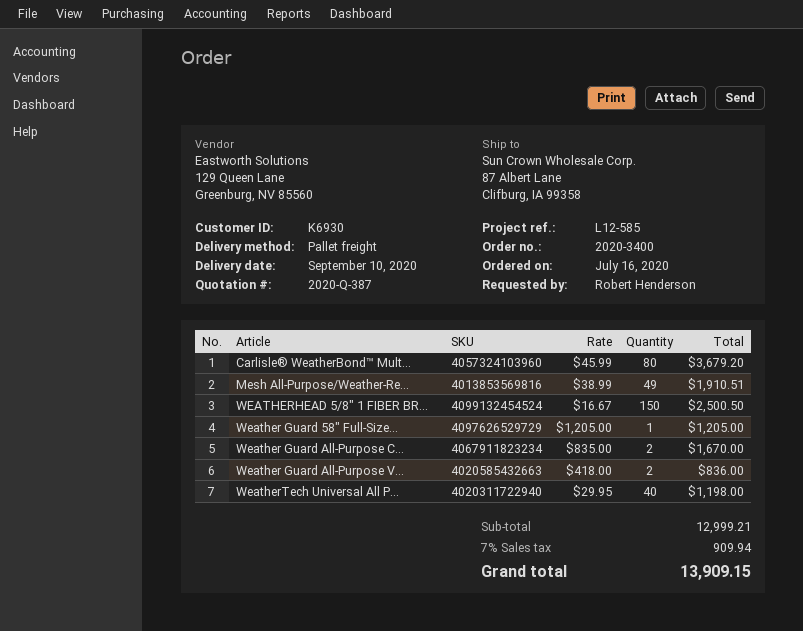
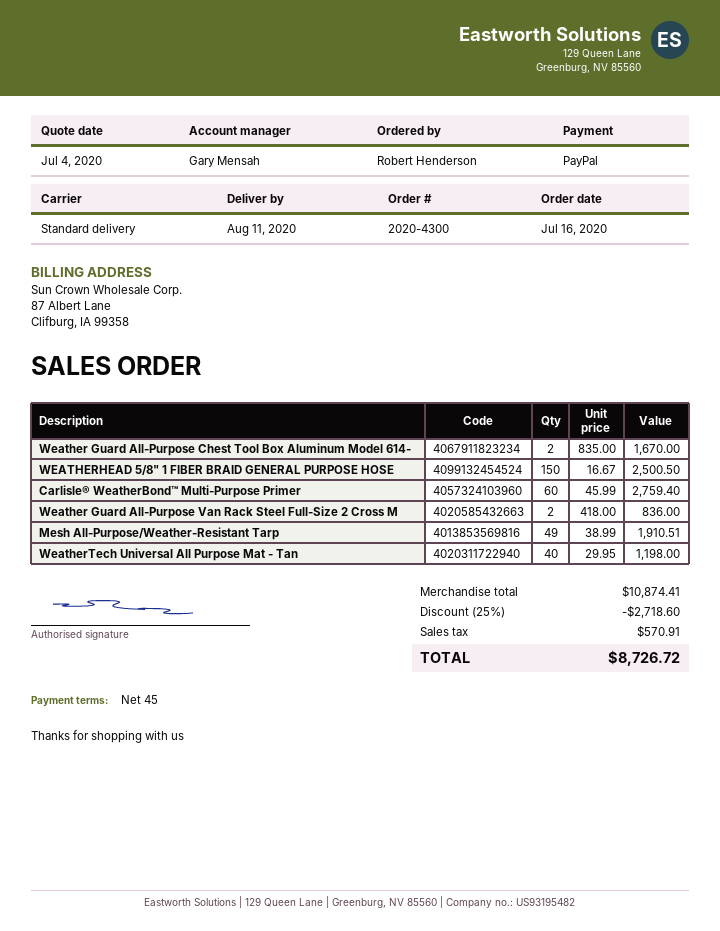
order number: 2020-3400 -> 2020-4300
delivery date: 2020-09-10 -> 2020-08-11
shipping method: pallet freight -> standard
Carlisle® WeatherBond™ Mult...: 80 x 45.99 = 3679.20 -> 60 x 45.99 = 2759.40
Weather Guard 58" Full-Size...: 1 x 1205.00 = 1205.00 -> none
subtotal: 12999.21 -> 10874.41
discount: none -> 25% = 2718.60
tax: 909.94 -> 570.91
total: 13909.15 -> 8726.72

